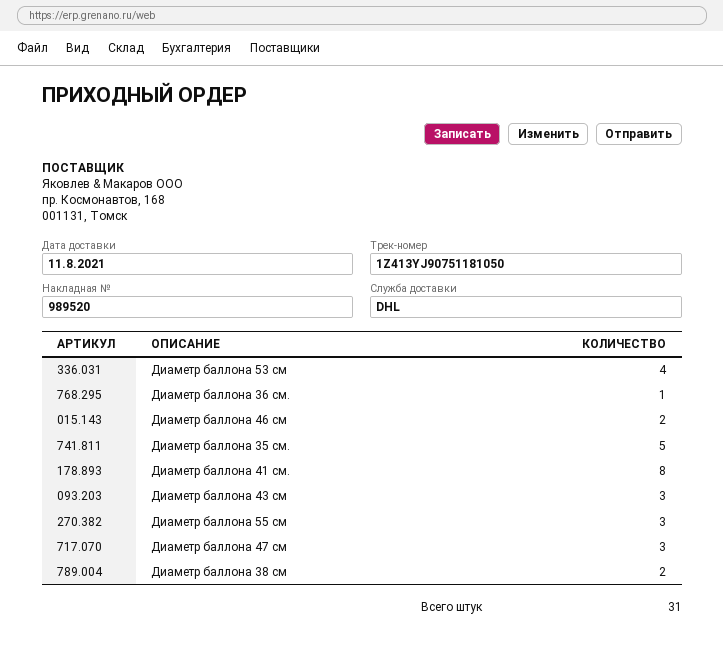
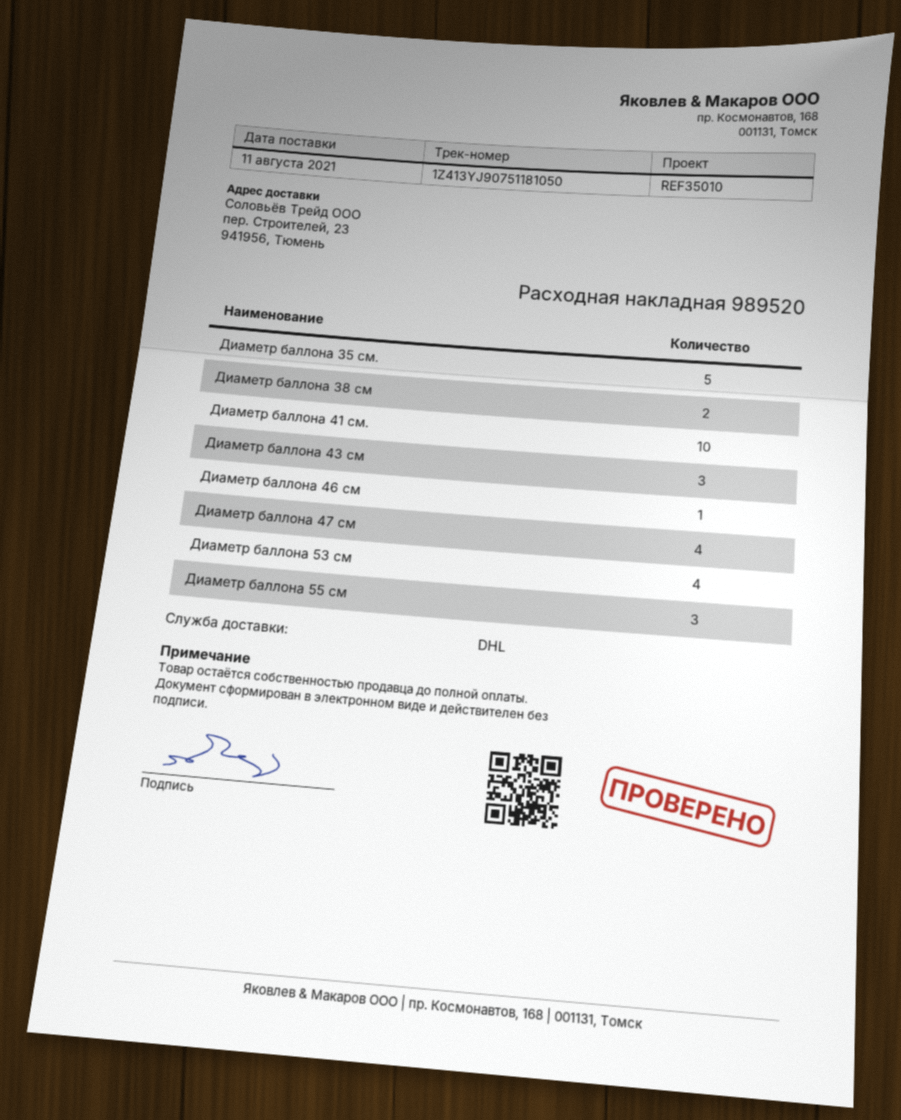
Диаметр баллона 36 см.: 1 -> none
Диаметр баллона 46 см: 2 -> 1
Диаметр баллона 41 см.: 8 -> 10
Диаметр баллона 47 см: 3 -> 4

